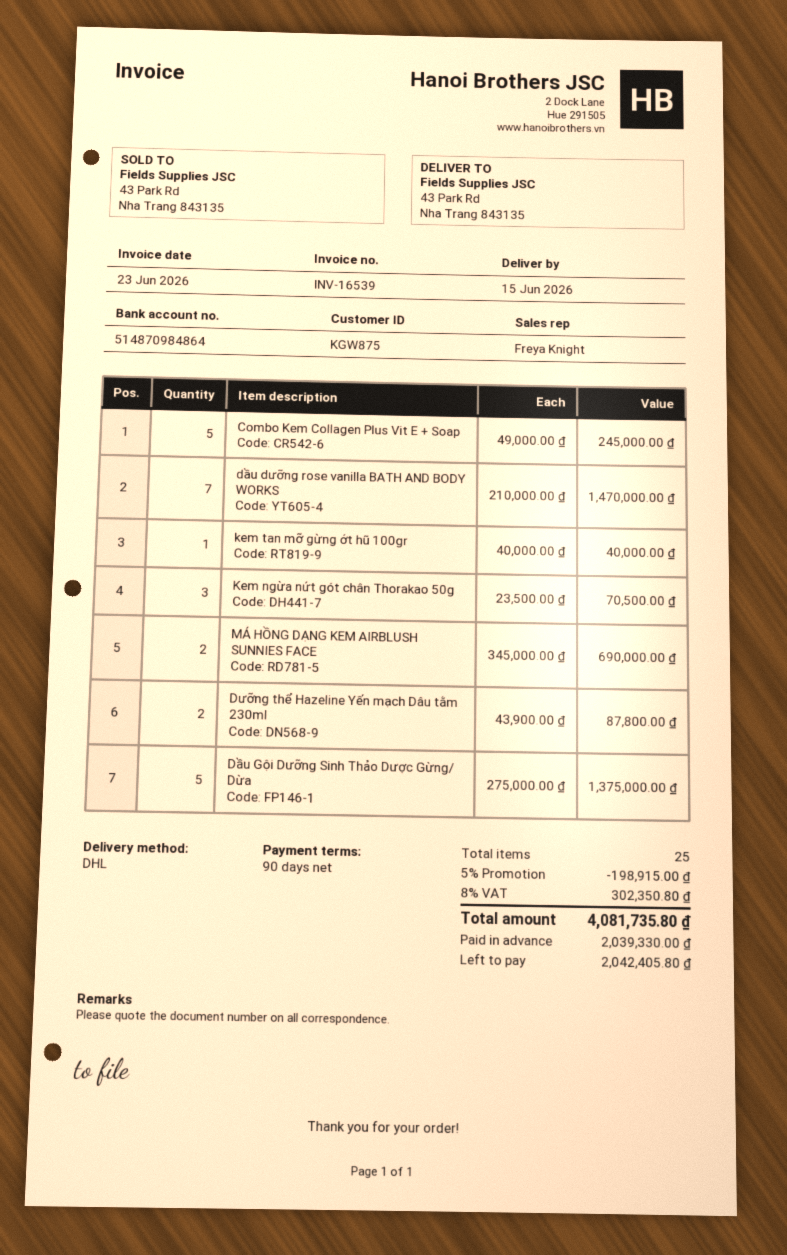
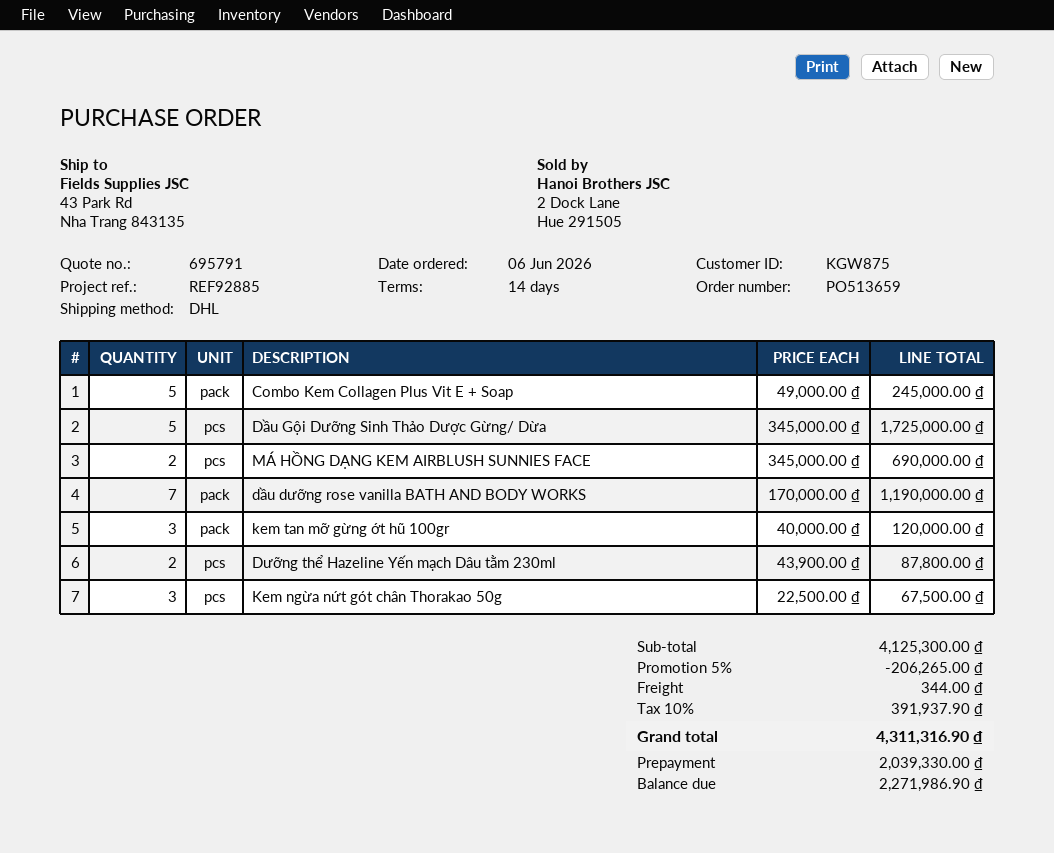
payment terms: 90 days -> 14 days
dầu dưỡng rose vanilla BATH AND BODY WORKS: 7 x 210000.00 = 1470000.00 -> 7 x 170000.00 = 1190000.00
kem tan mỡ gừng ớt hũ 100gr: 1 x 40000.00 = 40000.00 -> 3 x 40000.00 = 120000.00
Kem ngừa nứt gót chân Thorakao 50g: 3 x 23500.00 = 70500.00 -> 3 x 22500.00 = 67500.00
Dầu Gội Dưỡng Sinh Thảo Dược Gừng/ Dừa: 5 x 275000.00 = 1375000.00 -> 5 x 345000.00 = 1725000.00
discount: 5% = 198915.00 -> 5% = 206265.00
shipping: none -> 344.00
tax: 8% = 302350.80 -> 10% = 391937.90
total: 4081735.80 -> 4311316.90
balance: 2042405.80 -> 2271986.90

